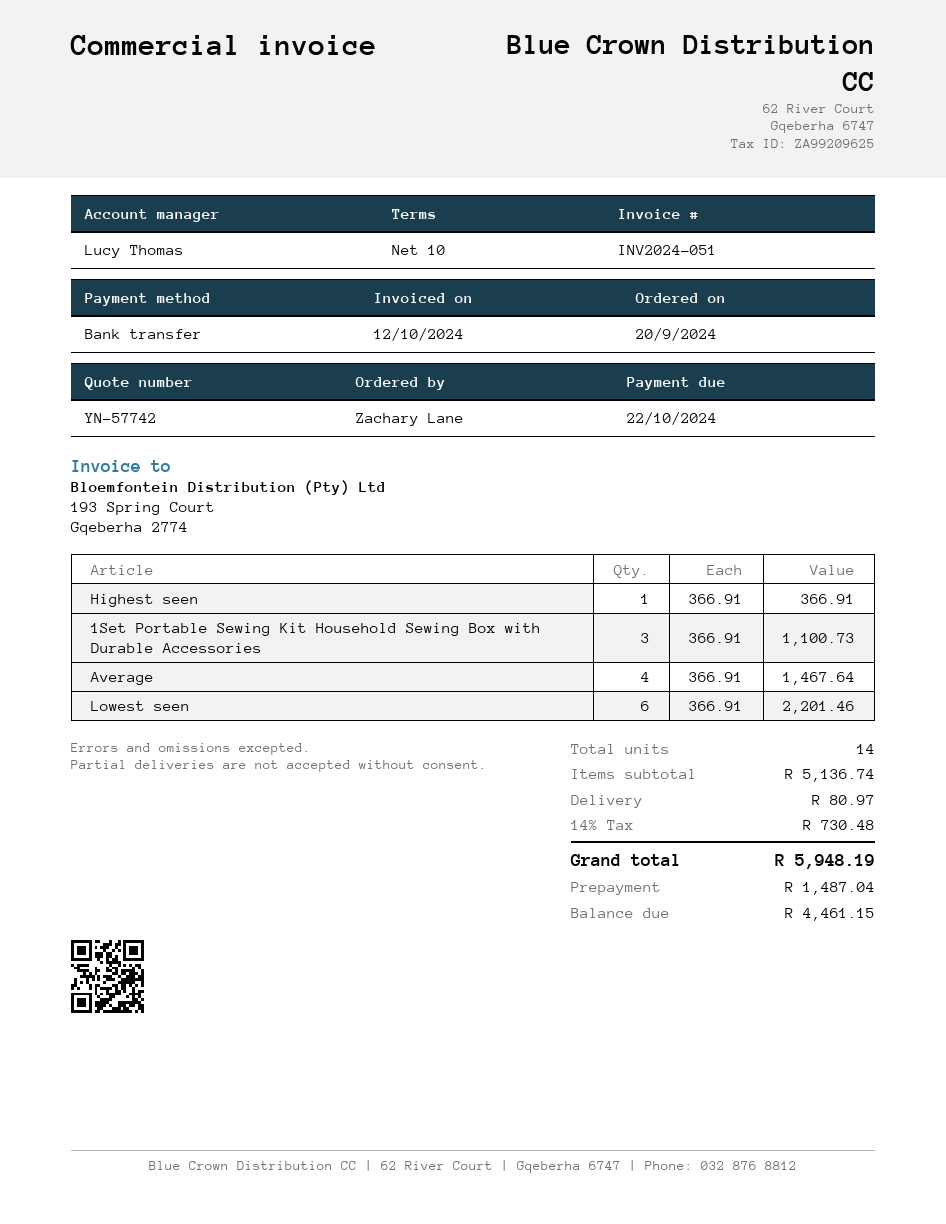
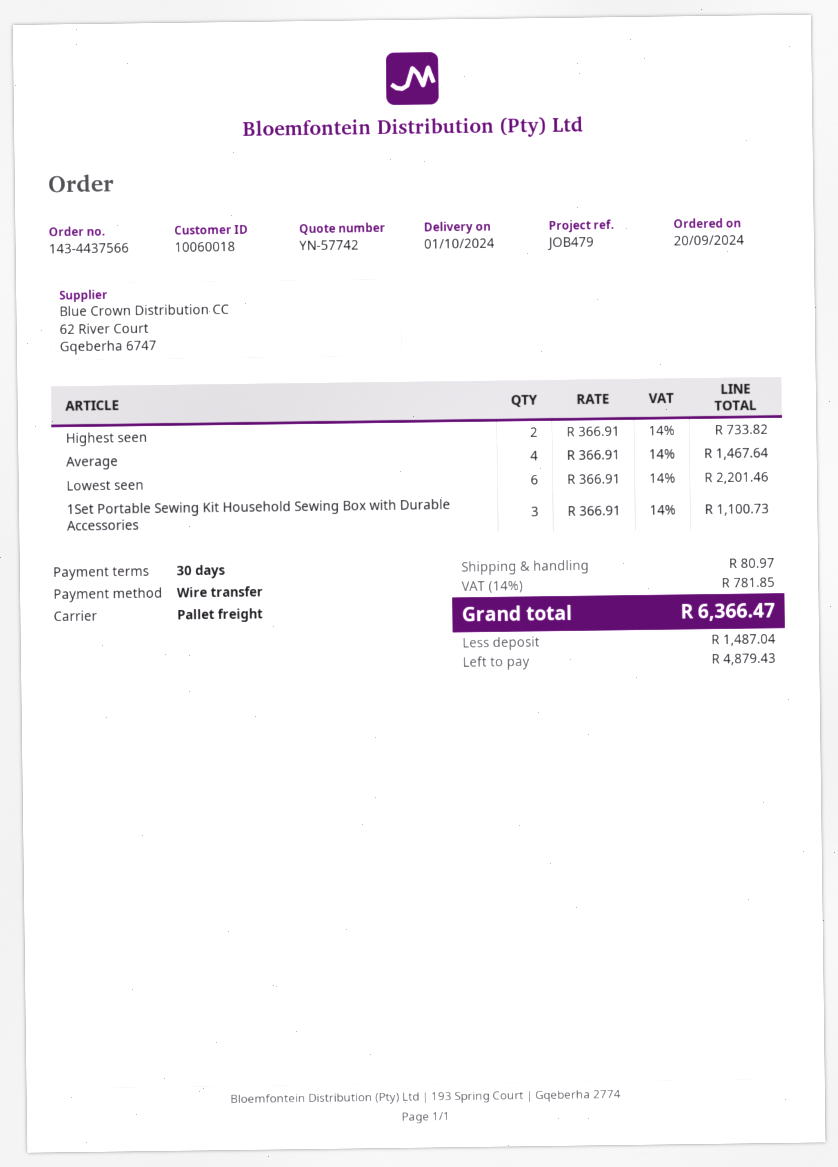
payment terms: 10 days -> 30 days
Highest seen: 1 x 366.91 = 366.91 -> 2 x 366.91 = 733.82
tax: 14% = 730.48 -> 14% = 781.85
total: 5948.19 -> 6366.47
balance: 4461.15 -> 4879.43

